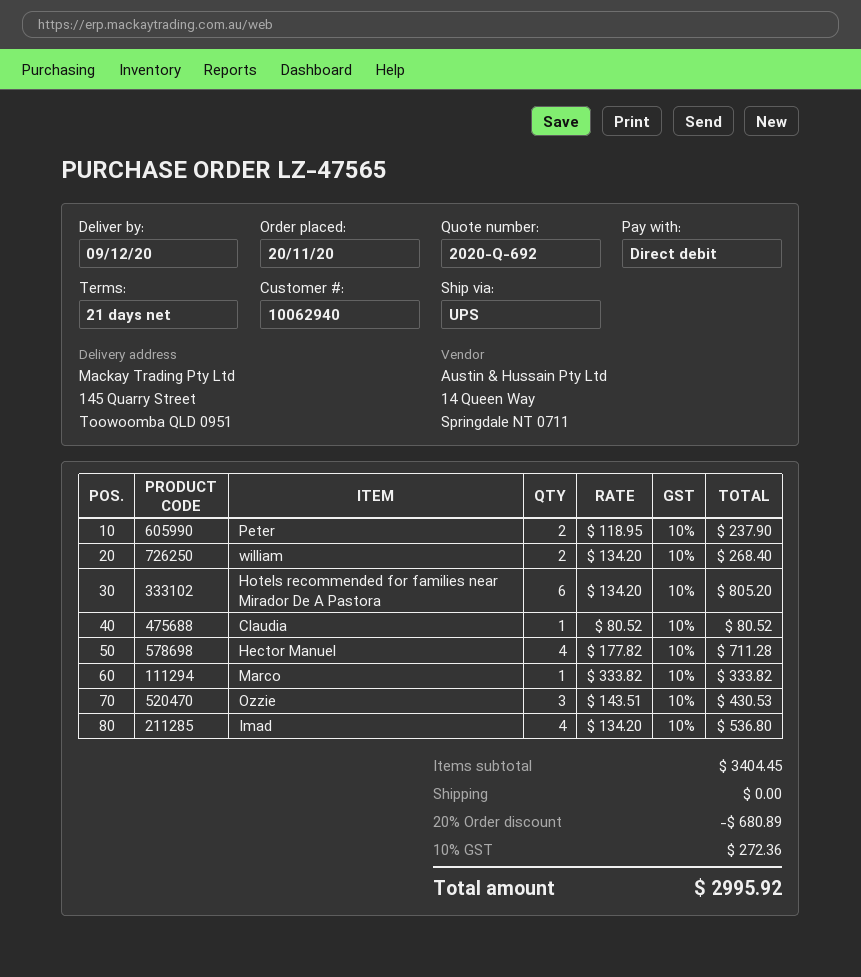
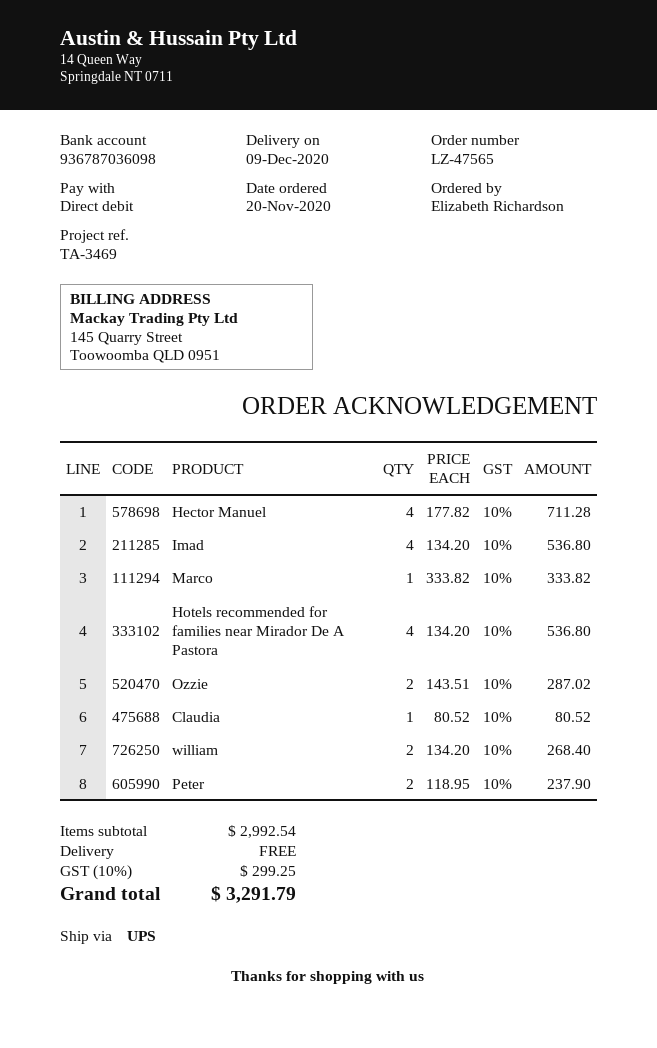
Hotels recommended for families near Mirador De A Pastora: 6 x 134.20 = 805.20 -> 4 x 134.20 = 536.80
Ozzie: 3 x 143.51 = 430.53 -> 2 x 143.51 = 287.02
subtotal: 3404.45 -> 2992.54
discount: 20% = 680.89 -> none
tax: 10% = 272.36 -> 10% = 299.25
total: 2995.92 -> 3291.79

